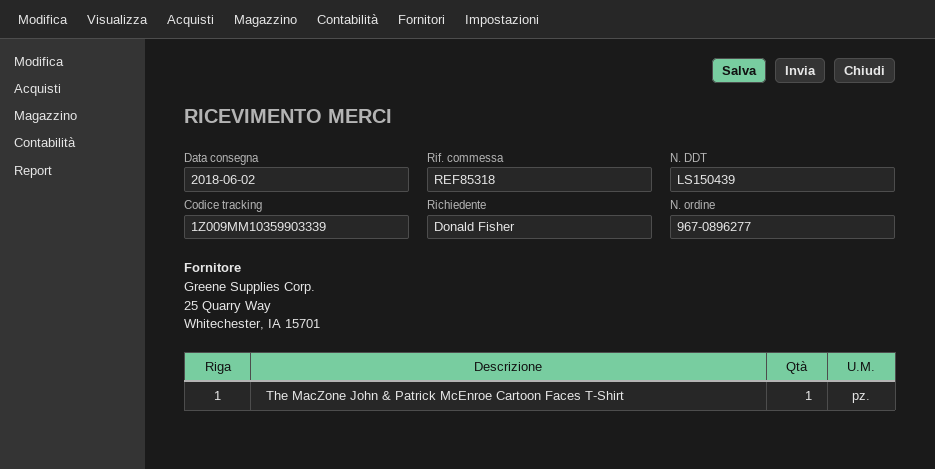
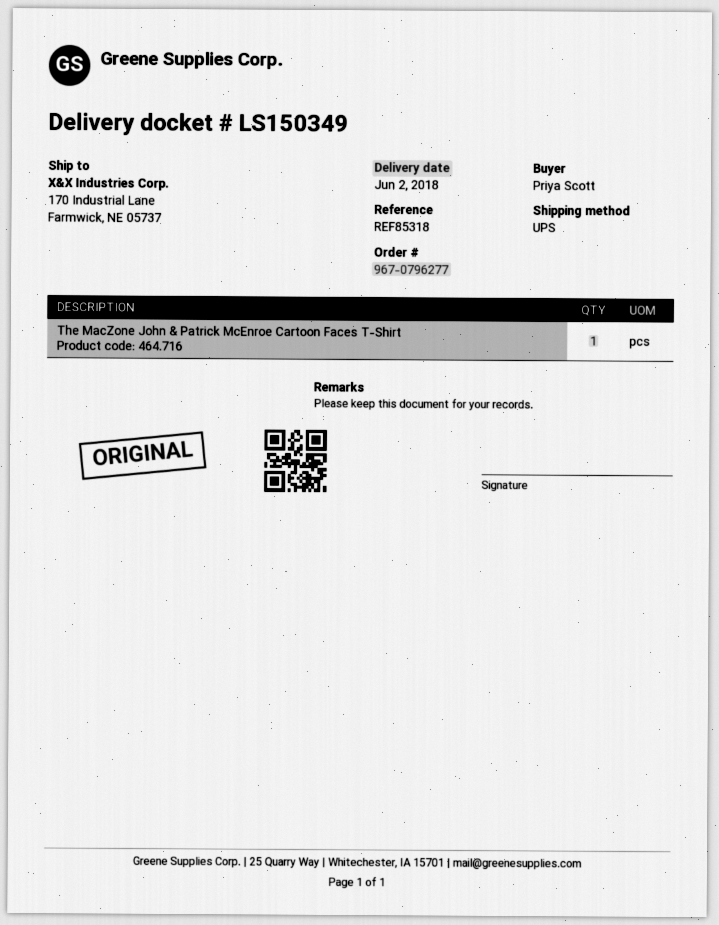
order number: 967-0896277 -> 967-0796277
delivery note number: LS150439 -> LS150349
ordered by: Donald Fisher -> Priya Scott

